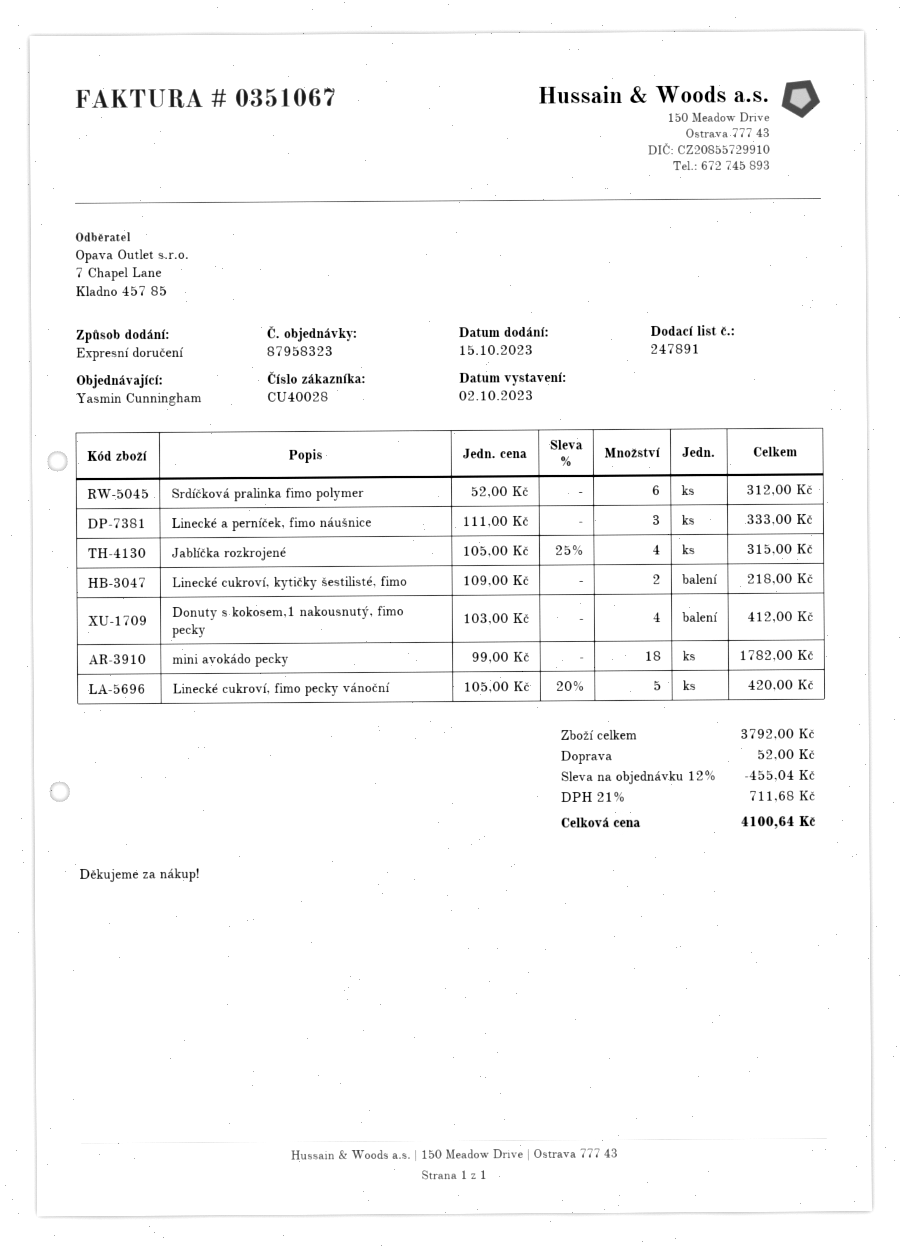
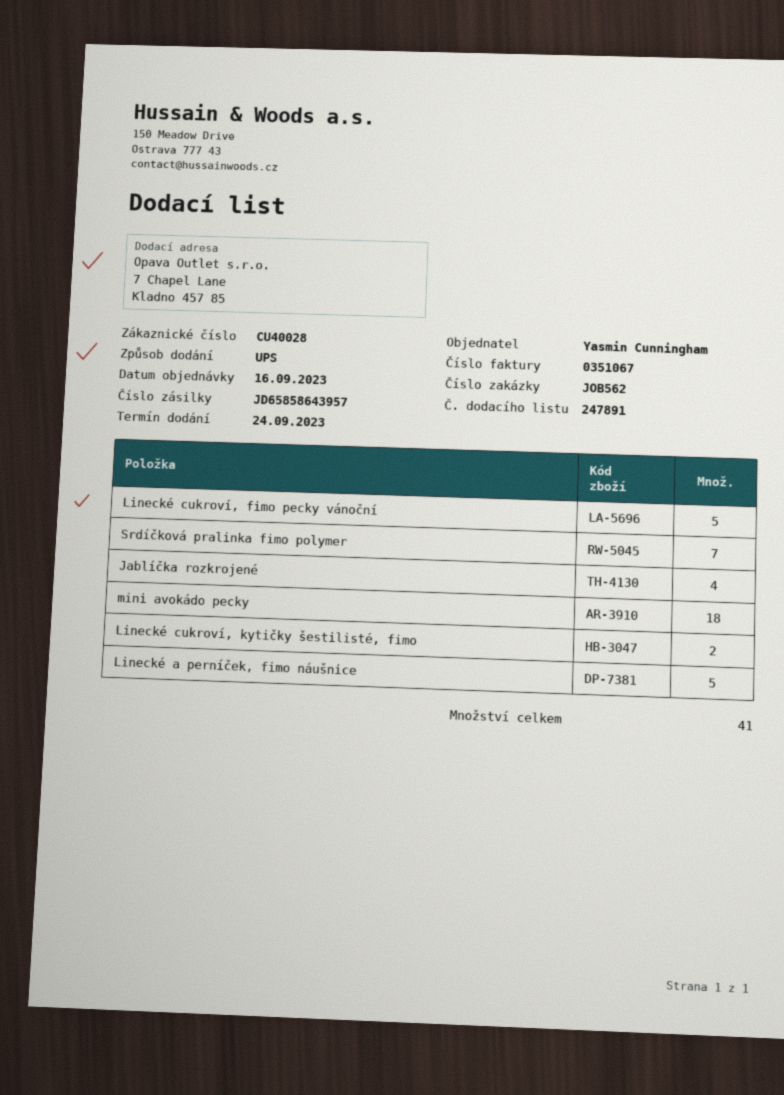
delivery date: 2023-10-15 -> 2023-09-24
shipping method: express -> UPS
Srdíčková pralinka fimo polymer: 6 -> 7
Linecké a perníček, fimo náušnice: 3 -> 5
Donuty s kokosem,1 nakousnutý, fimo pecky: 4 -> none

